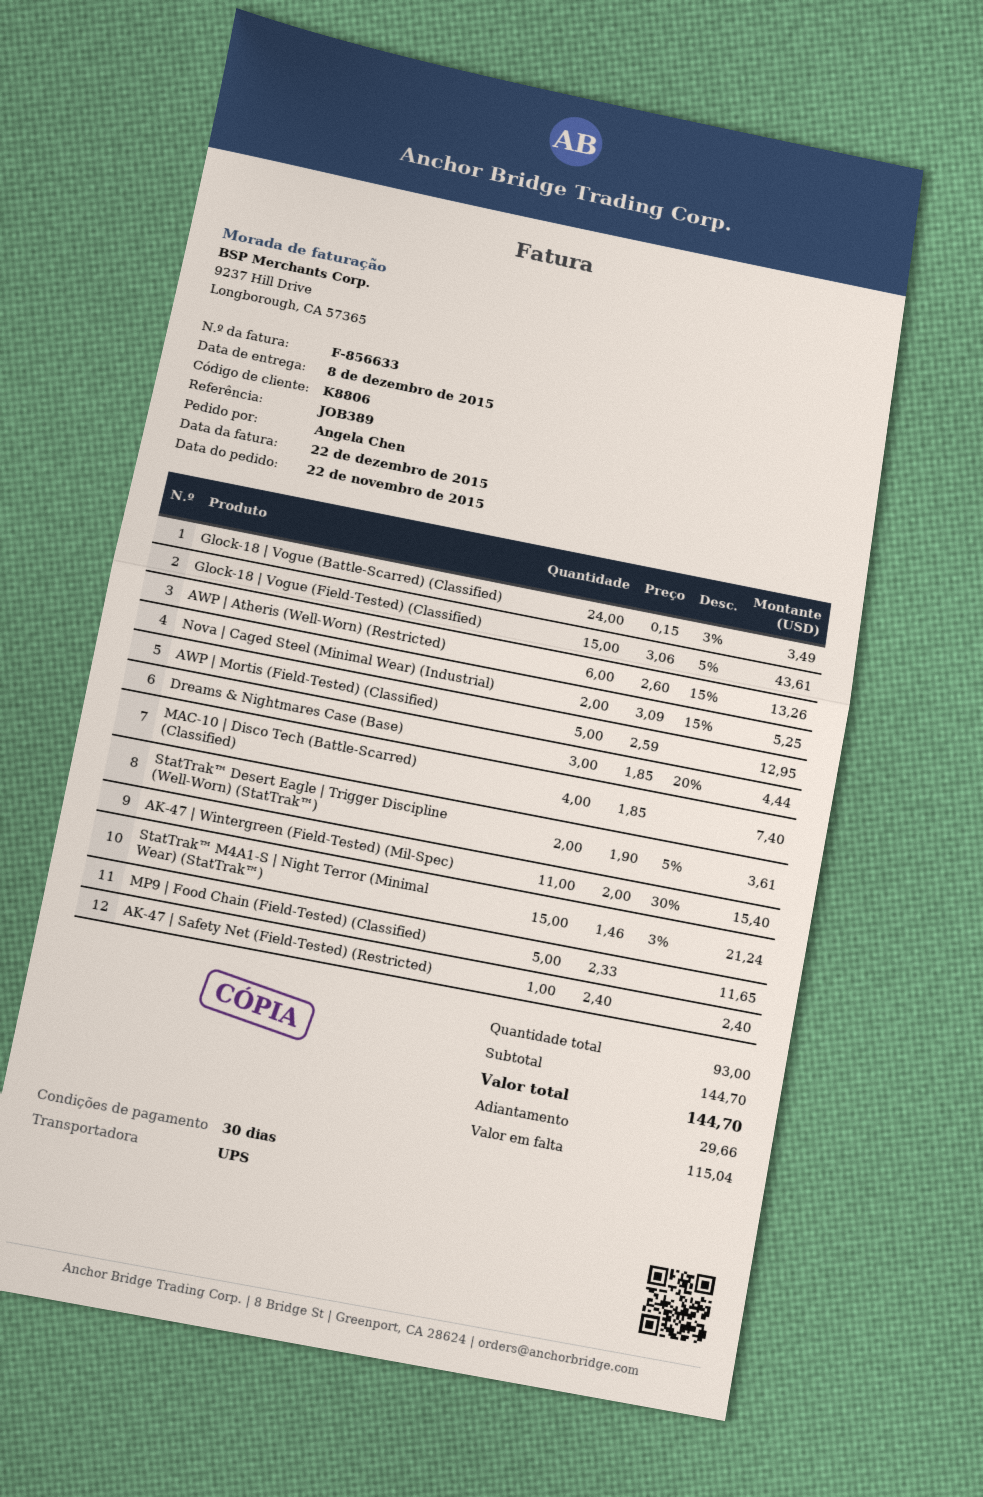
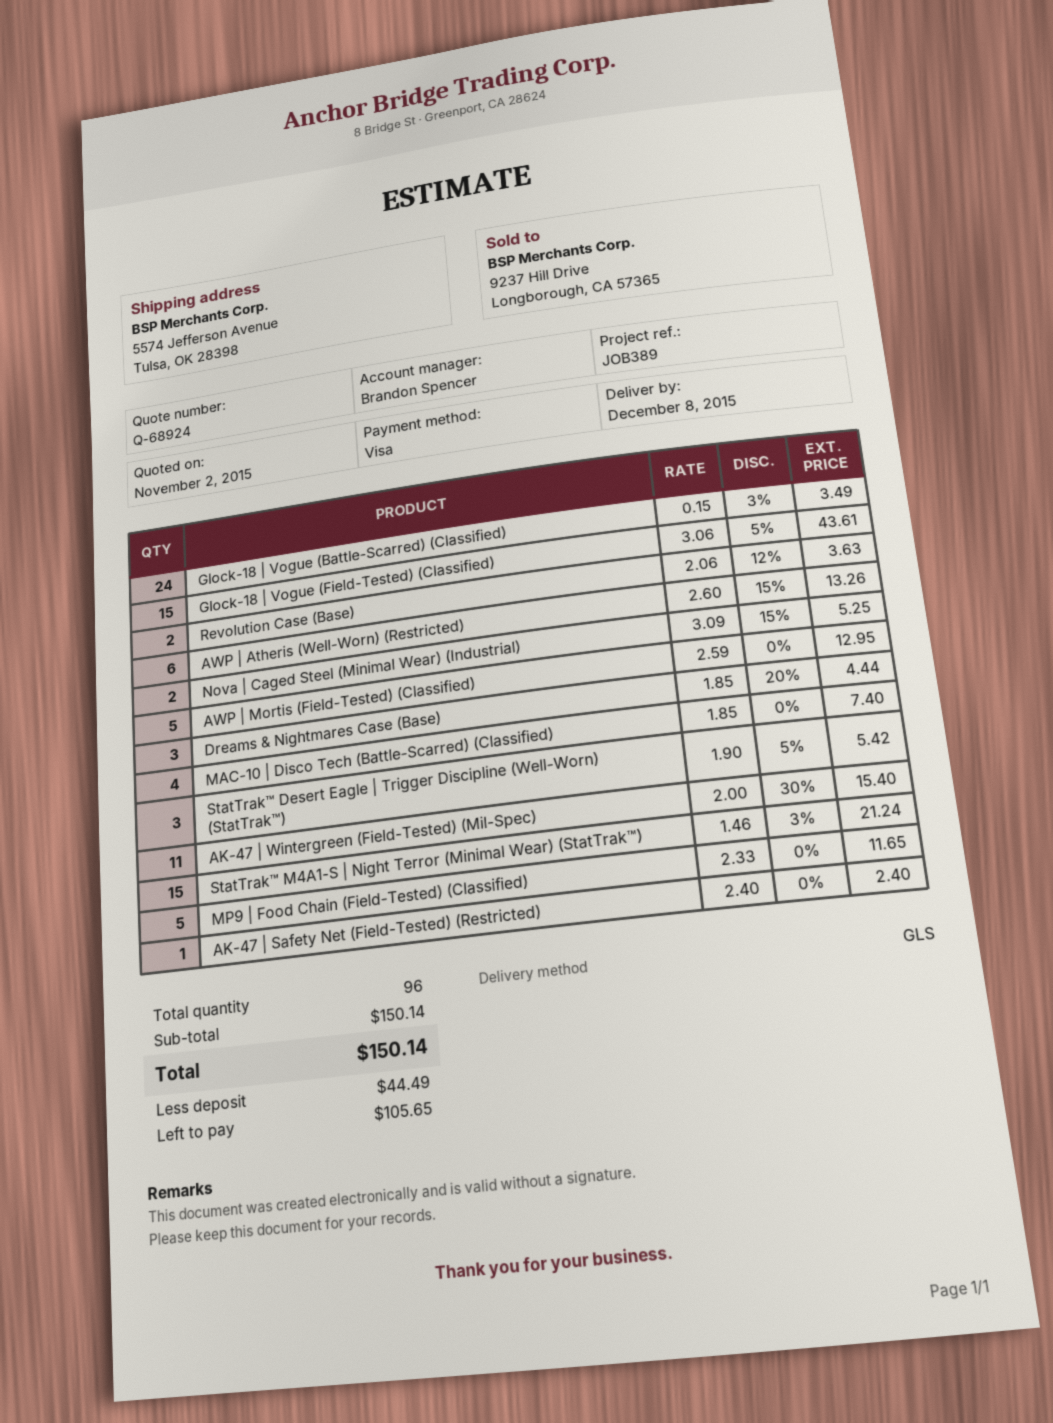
shipping method: UPS -> GLS
StatTrak™ Desert Eagle | Trigger Discipline (Well-Worn) (StatTrak™): 2 x 1.90 - 5% = 3.61 -> 3 x 1.90 - 5% = 5.42
Revolution Case (Base): none -> 2 x 2.06 - 12% = 3.63
total quantity: 93 -> 96
subtotal: 144.70 -> 150.14
total: 144.70 -> 150.14
deposit: 29.66 -> 44.49
balance: 115.04 -> 105.65

